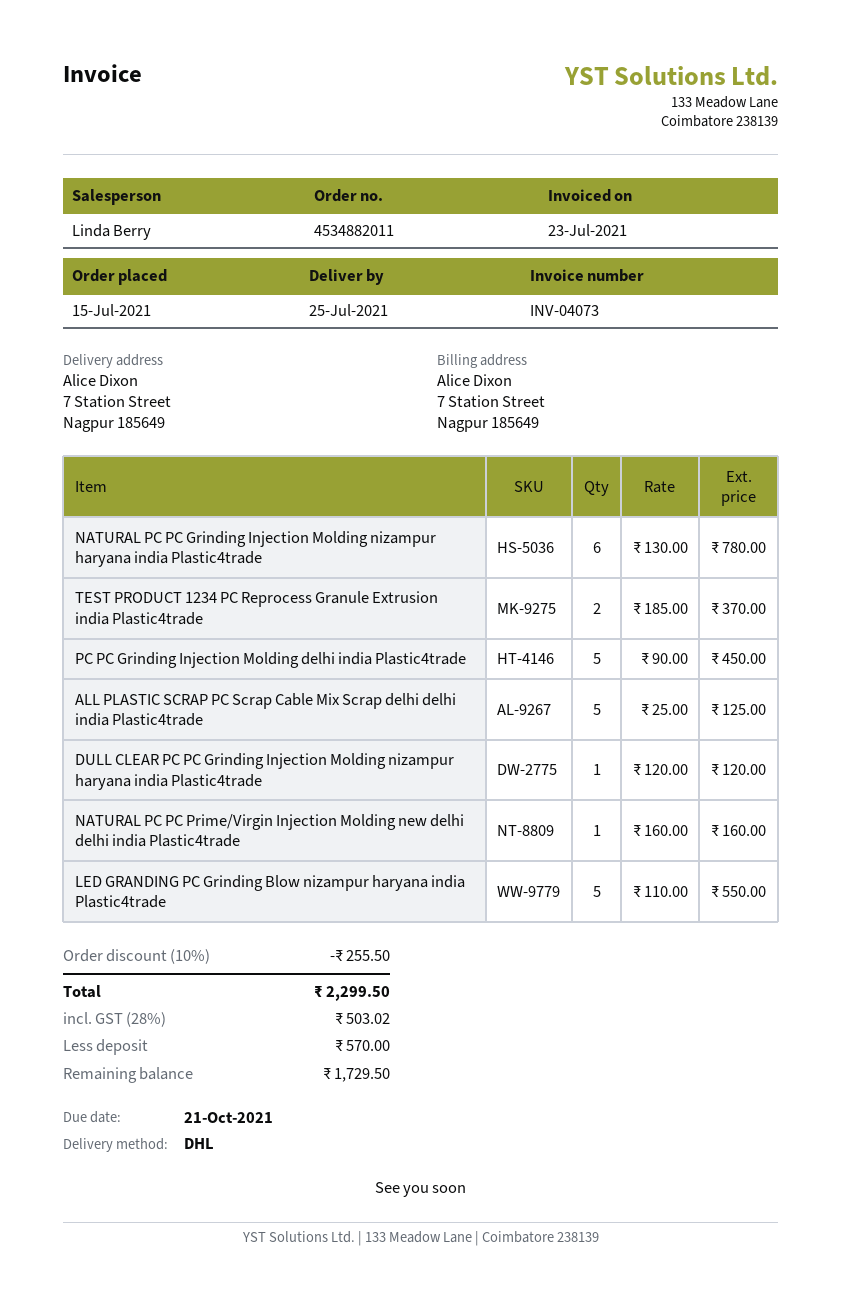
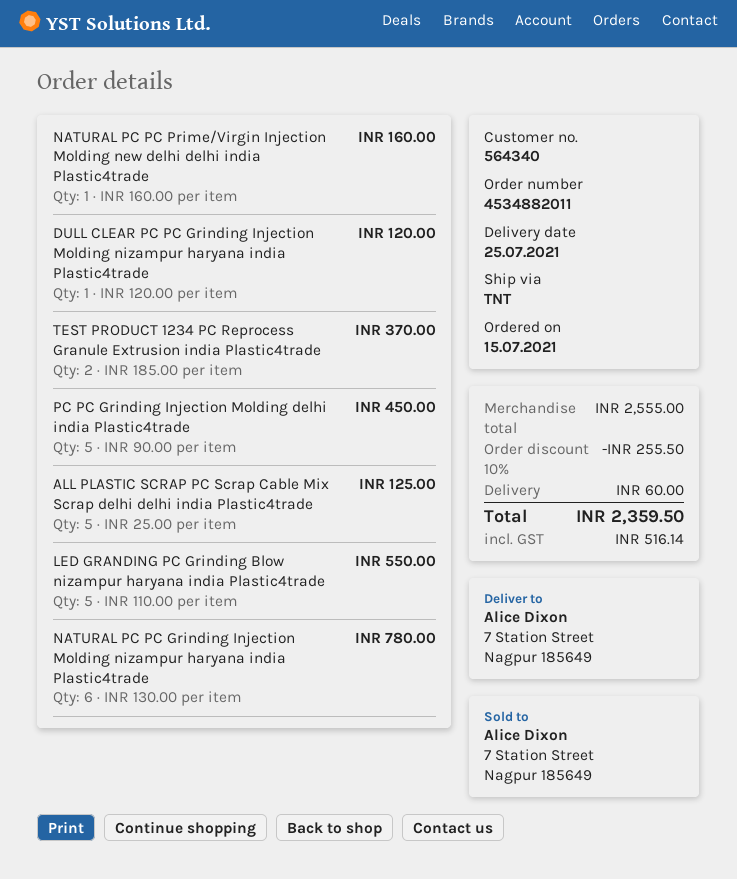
shipping method: DHL -> TNT
shipping: none -> 60.00
tax: 503.02 -> 516.14
total: 2299.50 -> 2359.50

